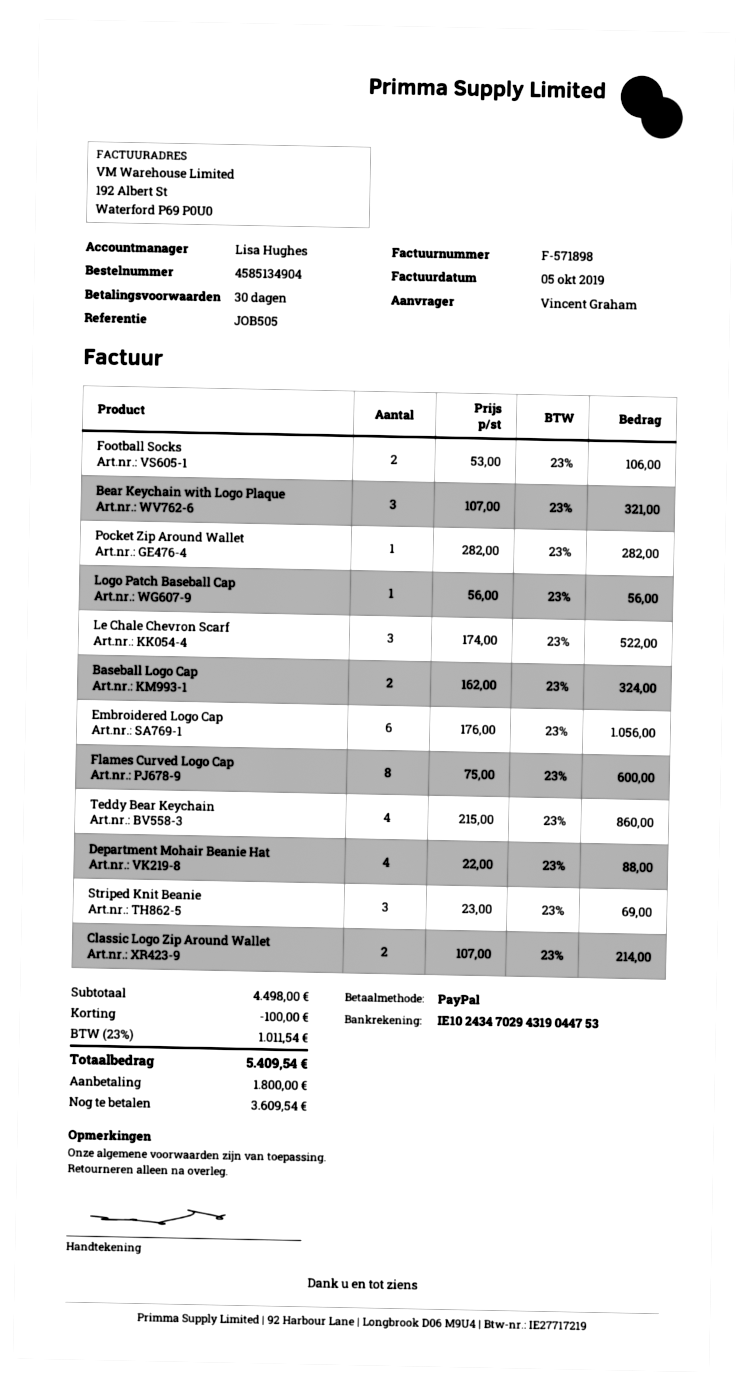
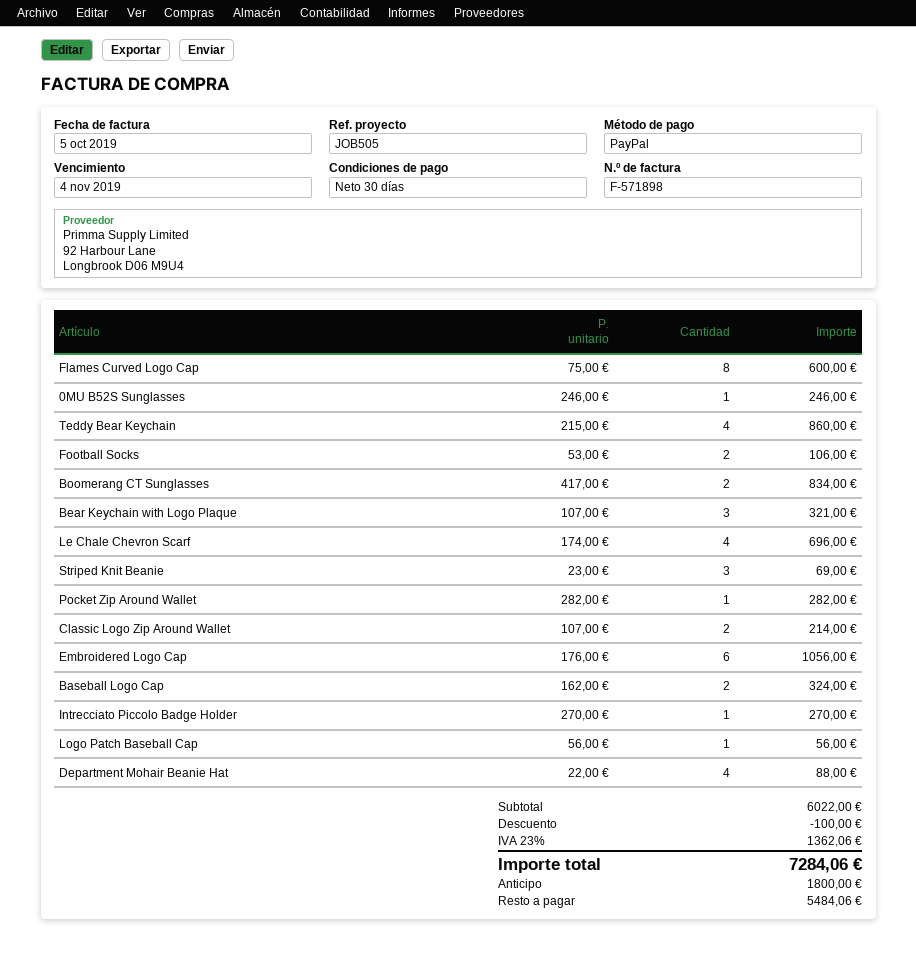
Le Chale Chevron Scarf: 3 x 174.00 = 522.00 -> 4 x 174.00 = 696.00
0MU B52S Sunglasses: none -> 1 x 246.00 = 246.00
Boomerang CT Sunglasses: none -> 2 x 417.00 = 834.00
Intrecciato Piccolo Badge Holder: none -> 1 x 270.00 = 270.00
subtotal: 4498.00 -> 6022.00
tax: 23% = 1011.54 -> 23% = 1362.06
total: 5409.54 -> 7284.06
balance: 3609.54 -> 5484.06

